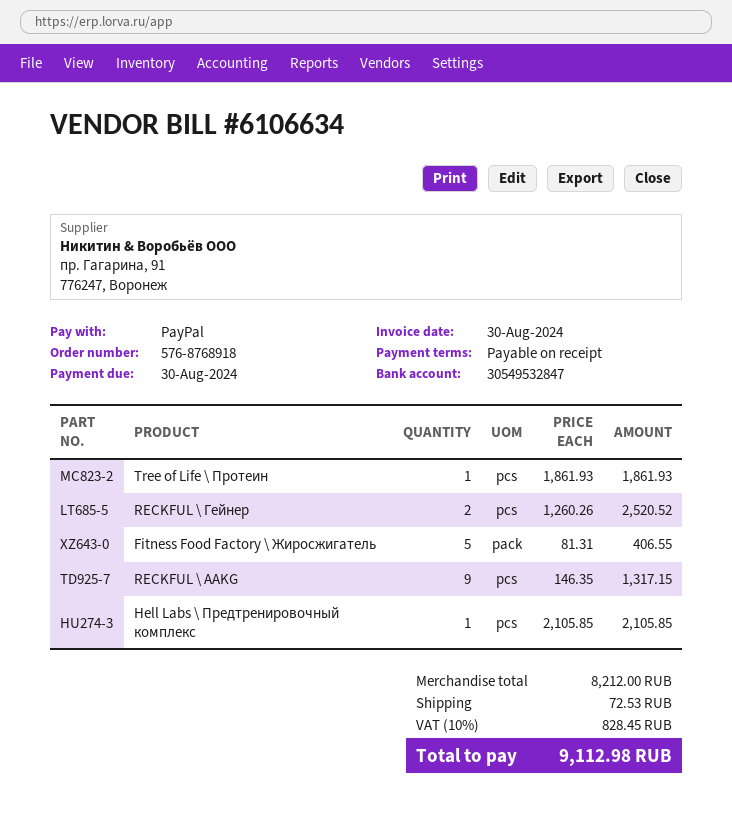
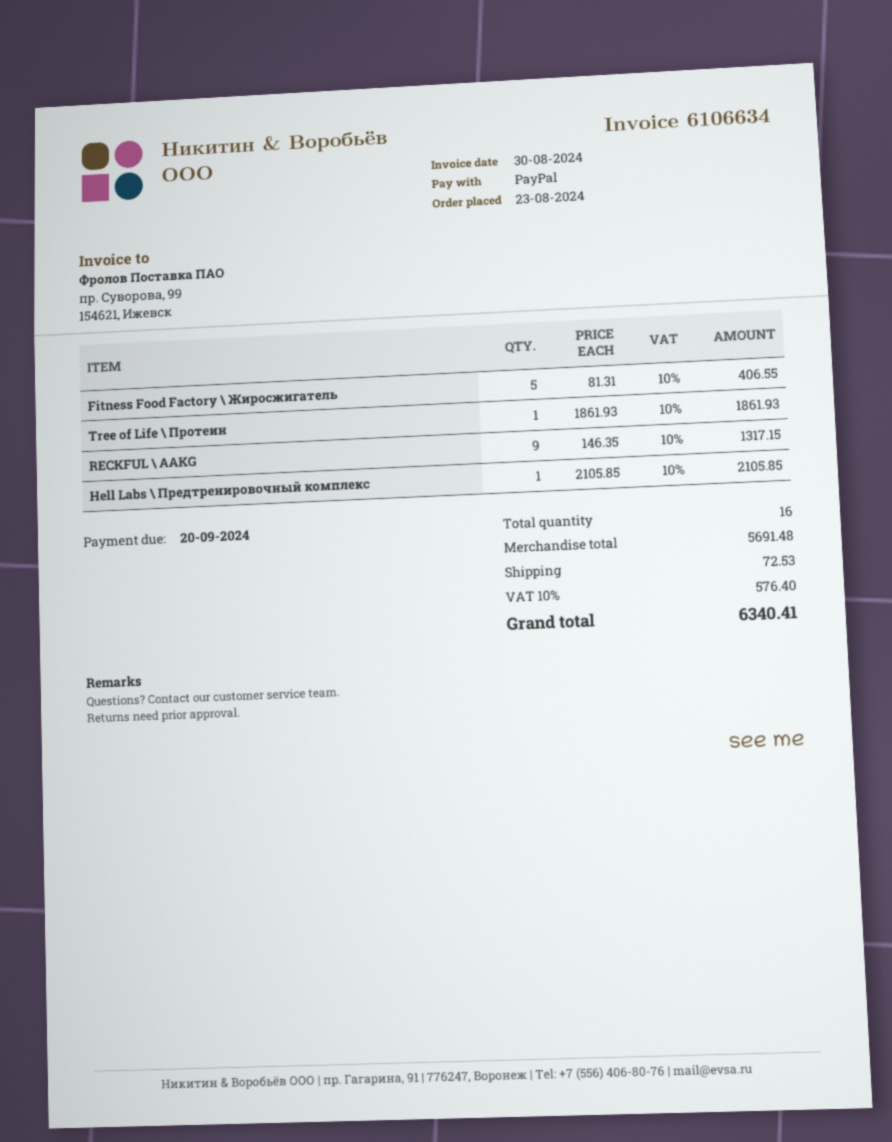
due date: 2024-08-30 -> 2024-09-20
RECKFUL \ Гейнер: 2 x 1260.26 = 2520.52 -> none
subtotal: 8212.00 -> 5691.48
tax: 10% = 828.45 -> 10% = 576.40
total: 9112.98 -> 6340.41

